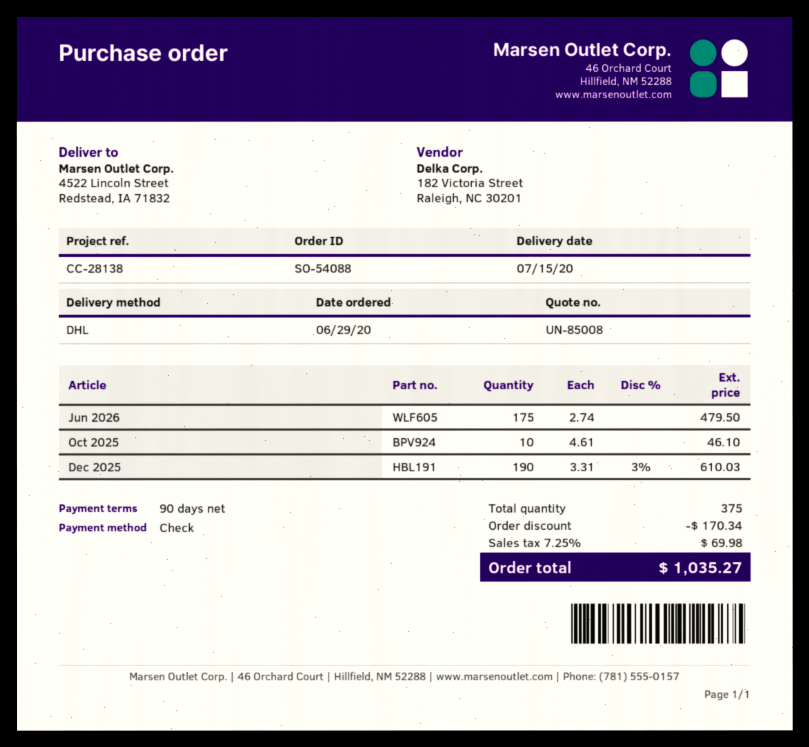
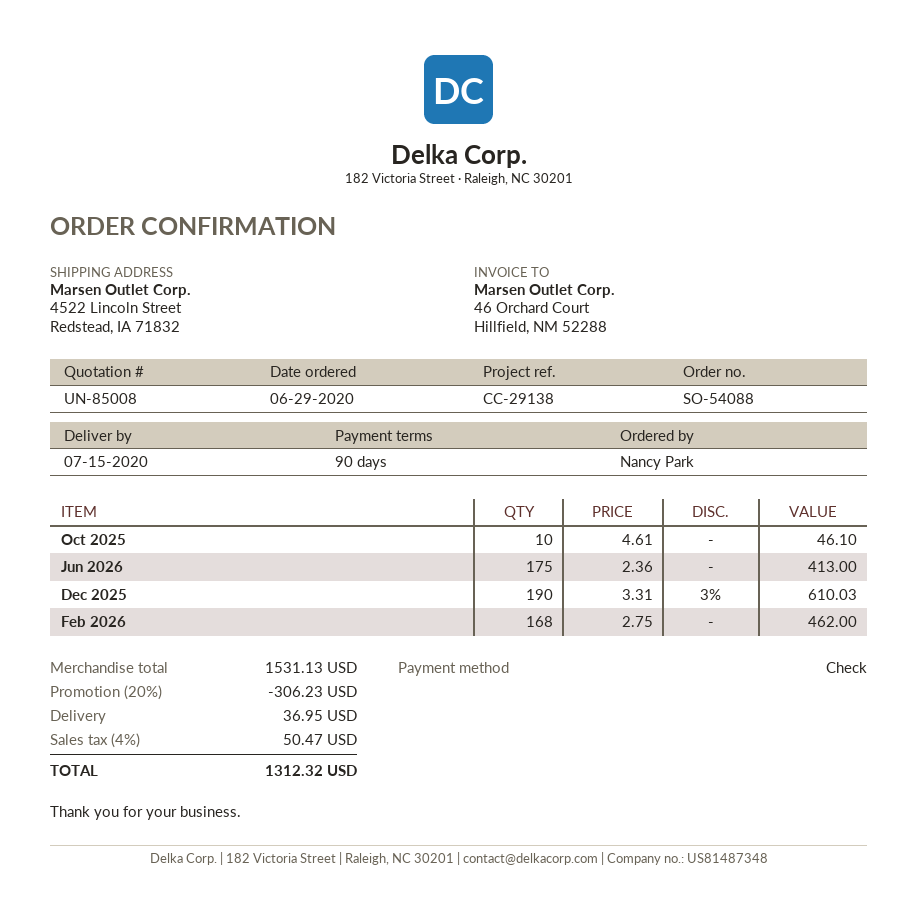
reference: CC-28138 -> CC-29138
Jun 2026: 175 x 2.74 = 479.50 -> 175 x 2.36 = 413.00
Feb 2026: none -> 168 x 2.75 = 462.00
discount: 170.34 -> 306.23
shipping: none -> 36.95
tax: 7.25% = 69.98 -> 4% = 50.47
total: 1035.27 -> 1312.32

